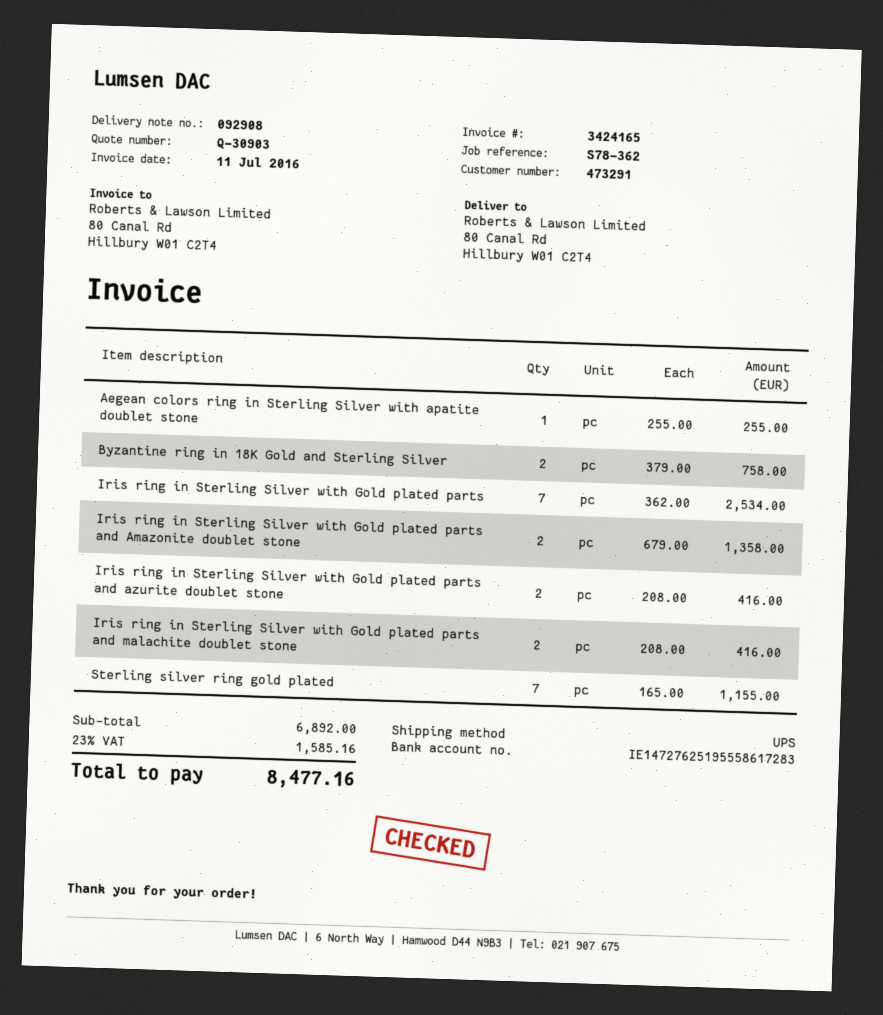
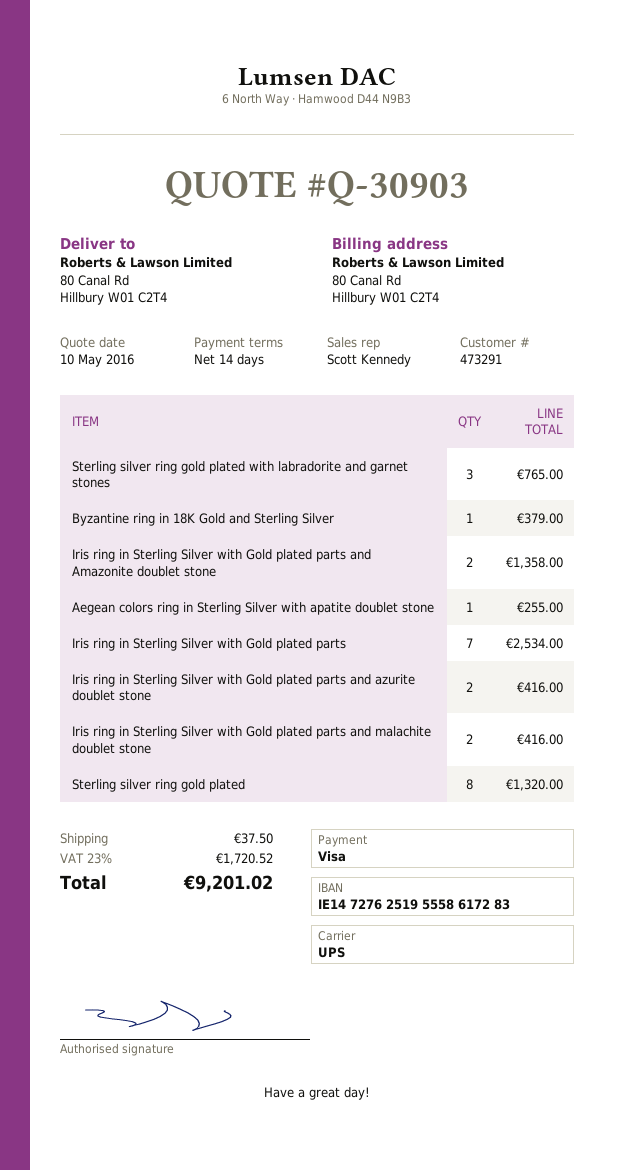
Byzantine ring in 18K Gold and Sterling Silver: 2 for 758.00 -> 1 for 379.00
Sterling silver ring gold plated: 7 for 1155.00 -> 8 for 1320.00
Sterling silver ring gold plated with labradorite and garnet stones: none -> 3 for 765.00
shipping: none -> 37.50
tax: 23% = 1585.16 -> 23% = 1720.52
total: 8477.16 -> 9201.02

